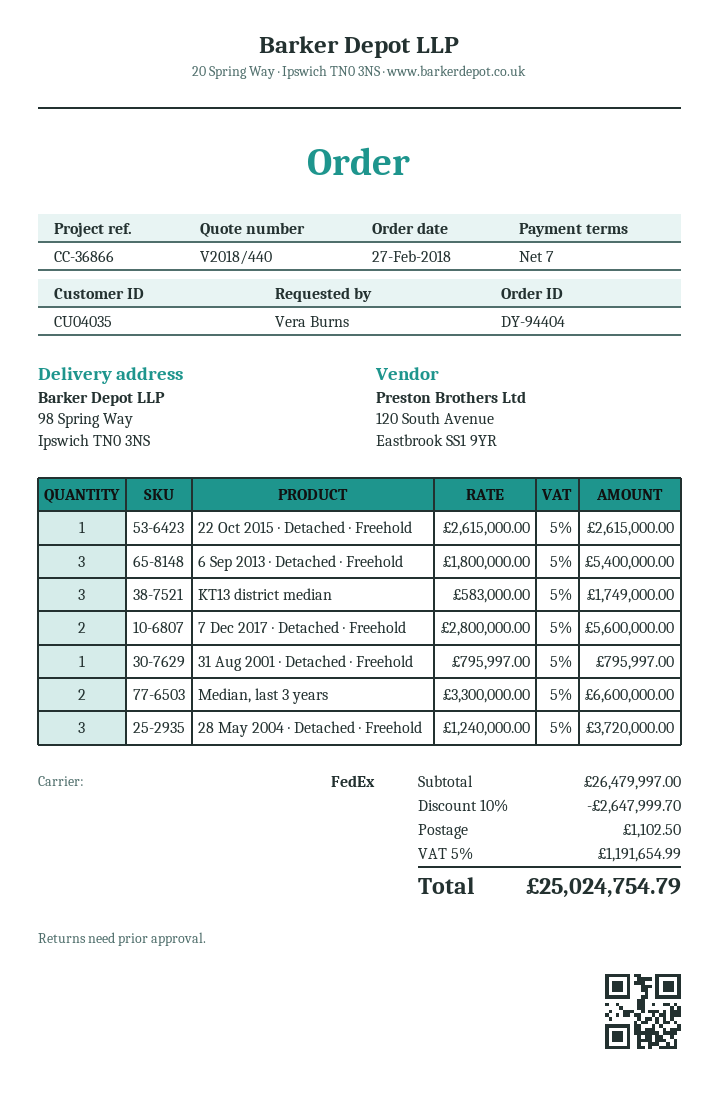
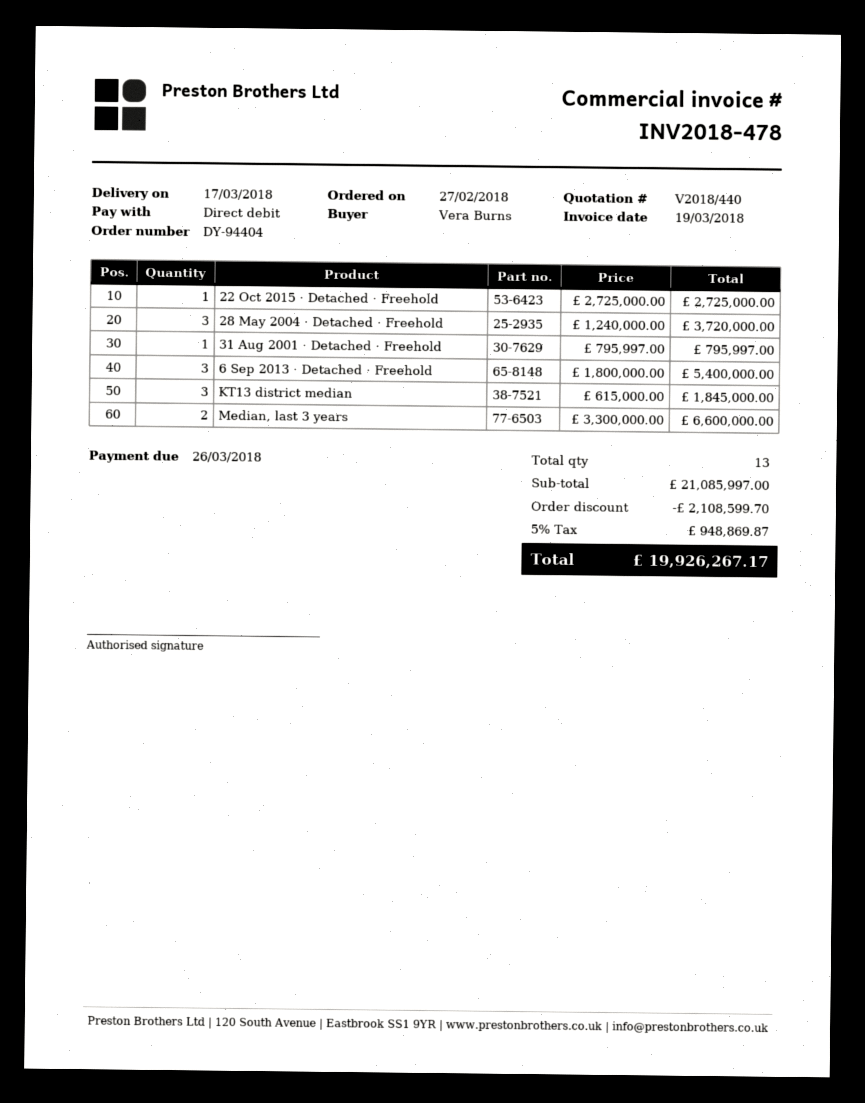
22 Oct 2015 · Detached · Freehold: 1 x 2615000.00 = 2615000.00 -> 1 x 2725000.00 = 2725000.00
KT13 district median: 3 x 583000.00 = 1749000.00 -> 3 x 615000.00 = 1845000.00
7 Dec 2017 · Detached · Freehold: 2 x 2800000.00 = 5600000.00 -> none
subtotal: 26479997.00 -> 21085997.00
discount: 2647999.70 -> 2108599.70
shipping: 1102.50 -> none
tax: 5% = 1191654.99 -> 5% = 948869.87
total: 25024754.79 -> 19926267.17

